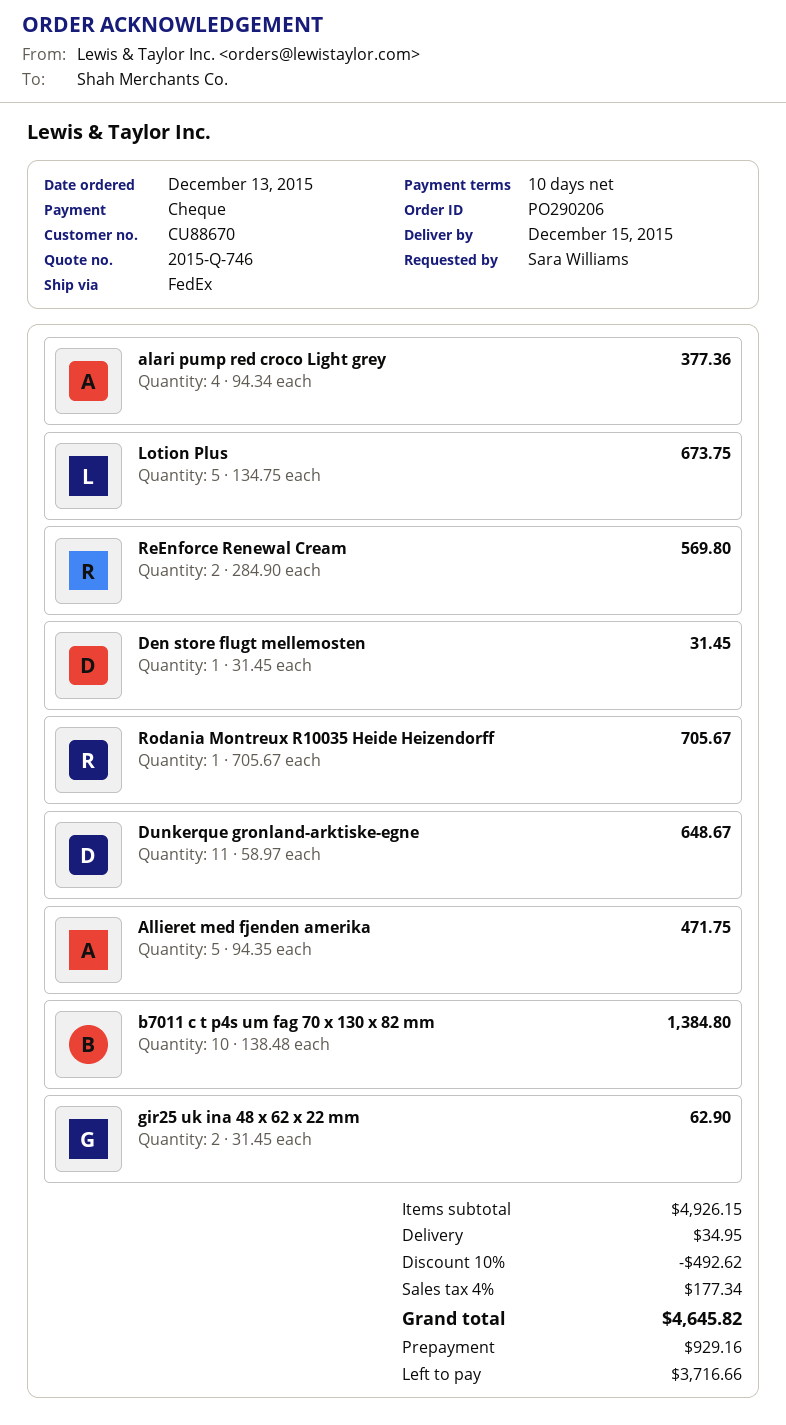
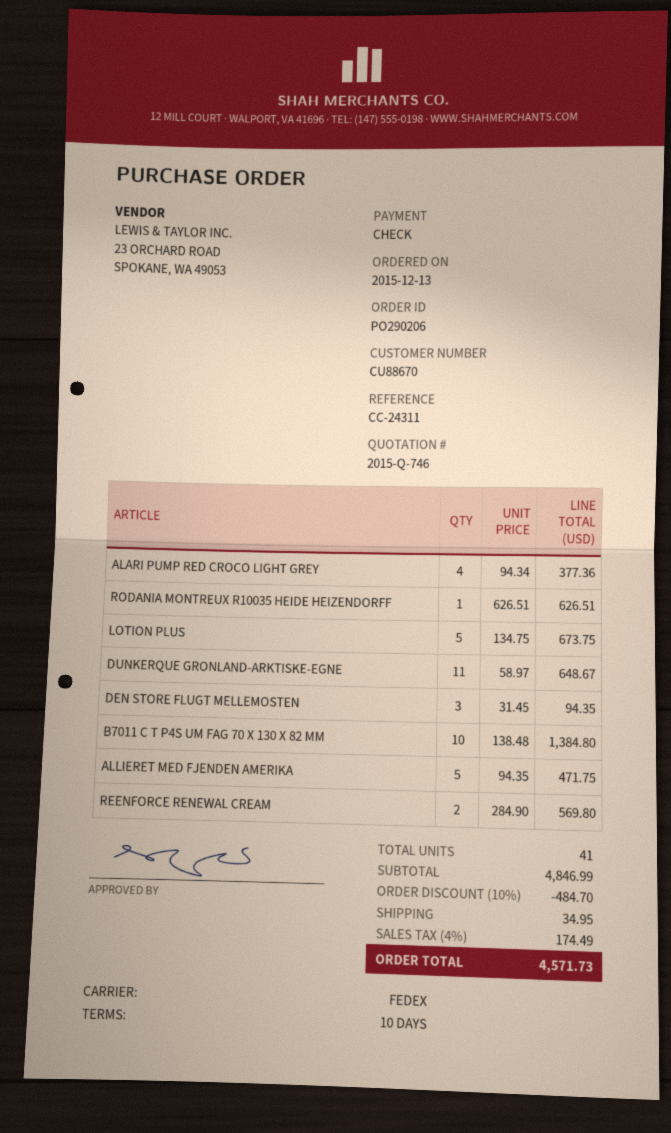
Den store flugt mellemosten: 1 x 31.45 = 31.45 -> 3 x 31.45 = 94.35
Rodania Montreux R10035 Heide Heizendorff: 1 x 705.67 = 705.67 -> 1 x 626.51 = 626.51
gir25 uk ina 48 x 62 x 22 mm: 2 x 31.45 = 62.90 -> none
subtotal: 4926.15 -> 4846.99
discount: 10% = 492.62 -> 10% = 484.70
tax: 4% = 177.34 -> 4% = 174.49
total: 4645.82 -> 4571.73

